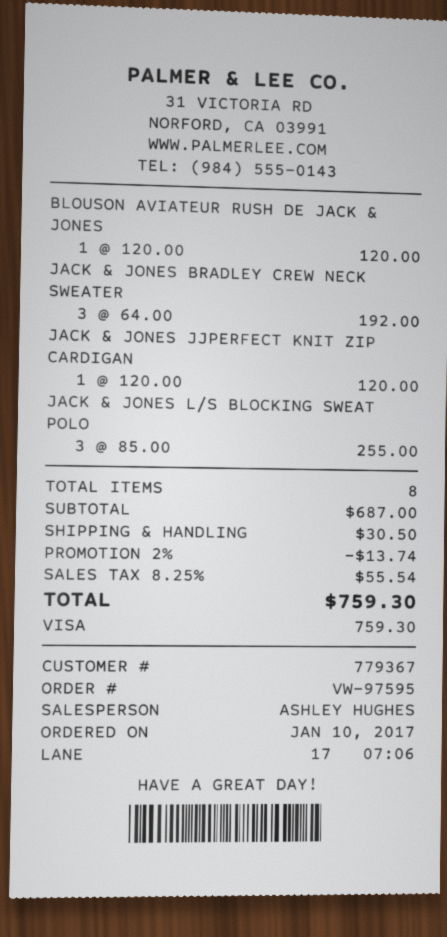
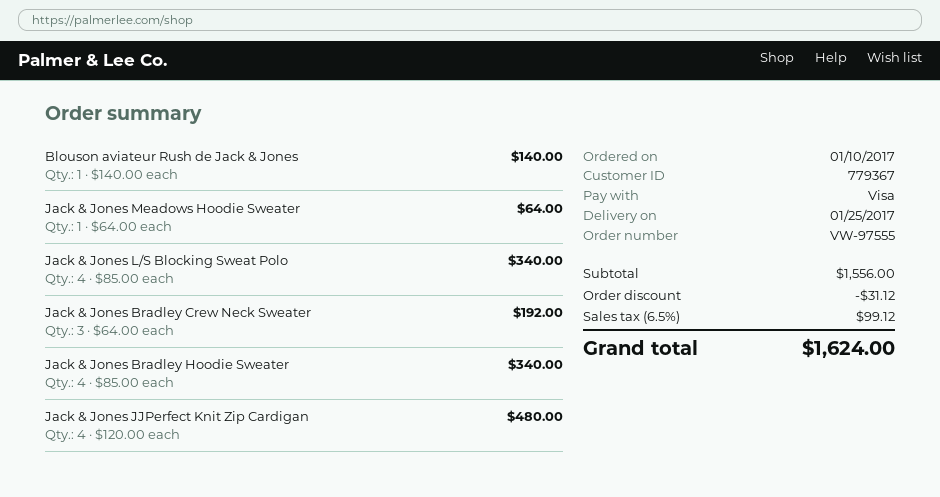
order number: VW-97595 -> VW-97555
BLOUSON AVIATEUR RUSH DE JACK & JONES: 1 x 120.00 = 120.00 -> 1 x 140.00 = 140.00
JACK & JONES JJPERFECT KNIT ZIP CARDIGAN: 1 x 120.00 = 120.00 -> 4 x 120.00 = 480.00
JACK & JONES L/S BLOCKING SWEAT POLO: 3 x 85.00 = 255.00 -> 4 x 85.00 = 340.00
Jack & Jones Meadows Hoodie Sweater: none -> 1 x 64.00 = 64.00
Jack & Jones Bradley Hoodie Sweater: none -> 4 x 85.00 = 340.00
subtotal: 687.00 -> 1556.00
discount: 13.74 -> 31.12
shipping: 30.50 -> none
tax: 8.25% = 55.54 -> 6.5% = 99.12
total: 759.30 -> 1624.00

